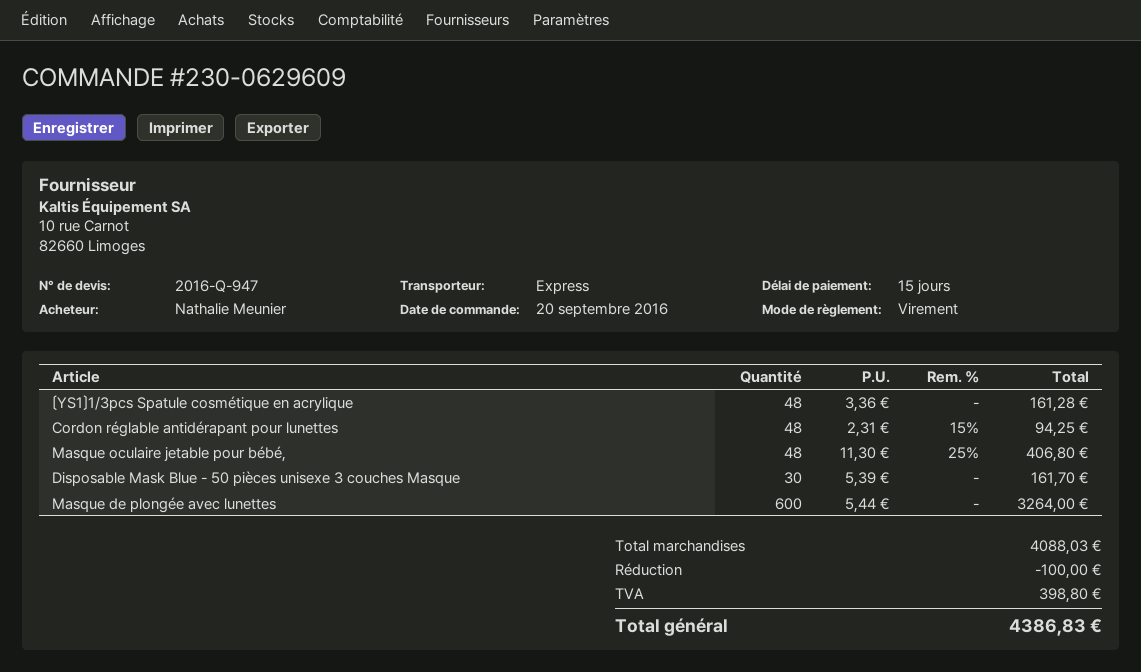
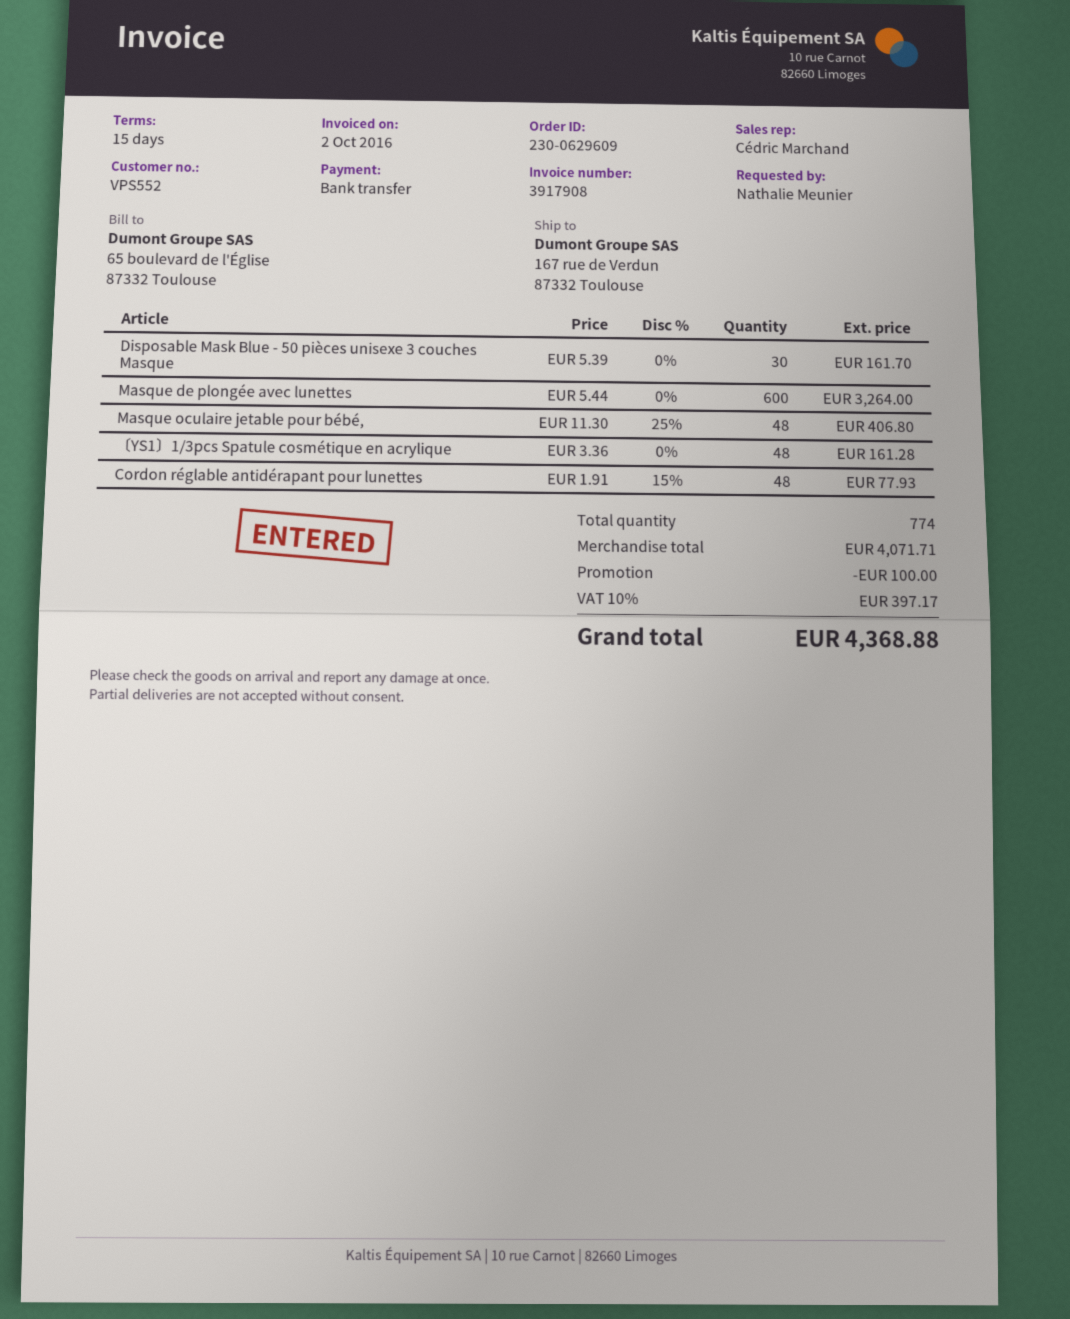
Cordon réglable antidérapant pour lunettes: 48 x 2.31 - 15% = 94.25 -> 48 x 1.91 - 15% = 77.93
subtotal: 4088.03 -> 4071.71
tax: 398.80 -> 397.17
total: 4386.83 -> 4368.88

